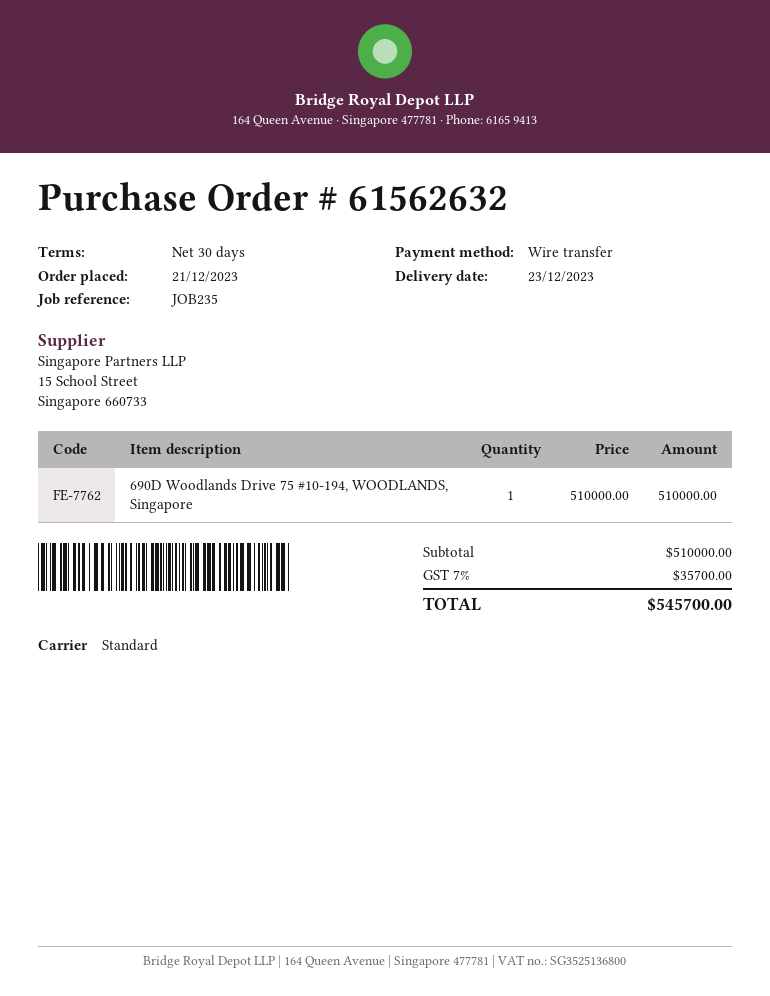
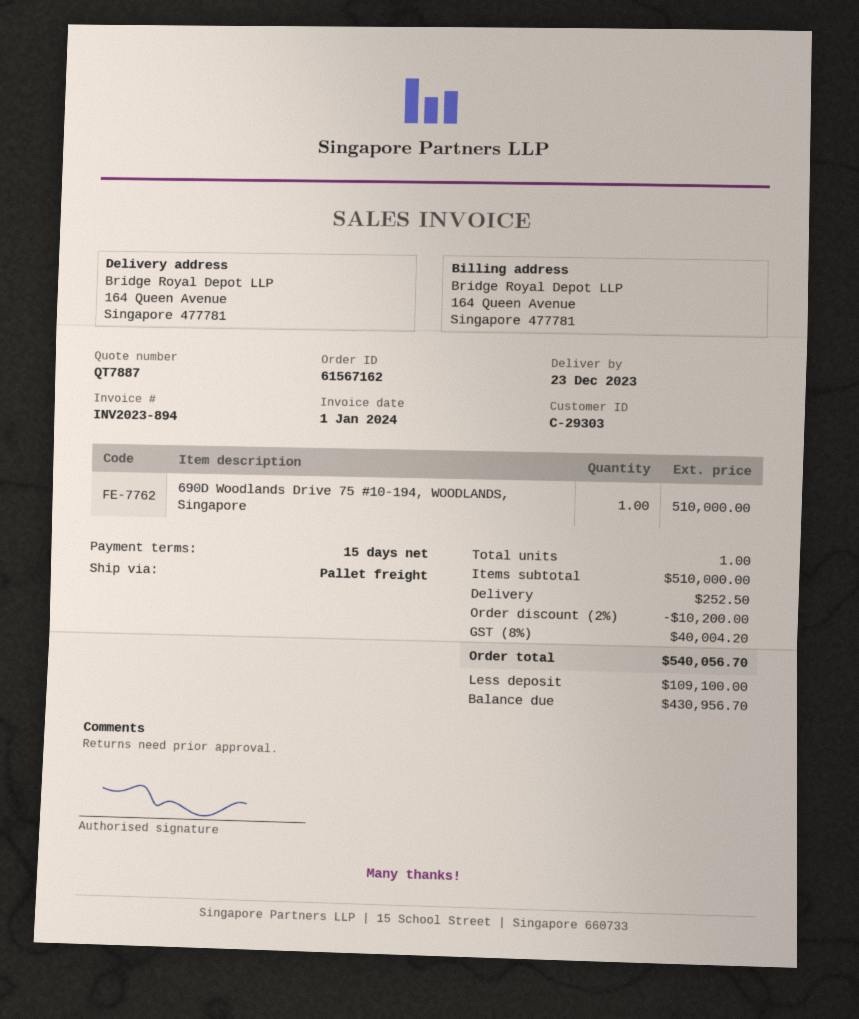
order number: 61562632 -> 61567162
payment terms: 30 days -> 15 days
shipping method: standard -> pallet freight
discount: none -> 2% = 10200.00
shipping: none -> 252.50
tax: 7% = 35700.00 -> 8% = 40004.20
total: 545700.00 -> 540056.70

